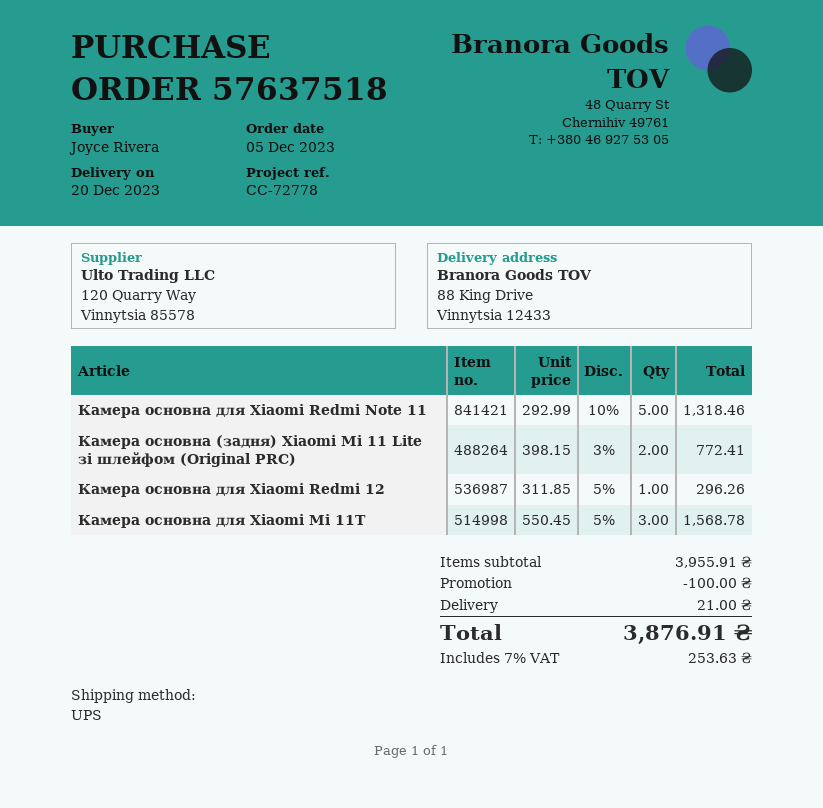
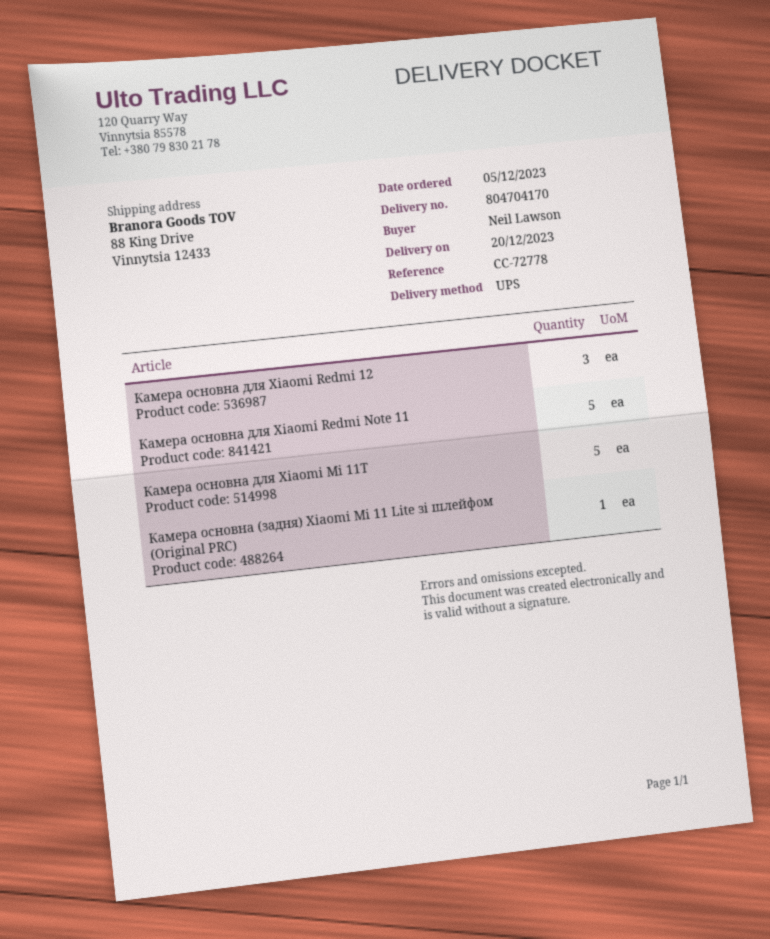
ordered by: Joyce Rivera -> Neil Lawson
Камера основна (задня) Xiaomi Mi 11 Lite зі шлейфом (Original PRC): 2 -> 1
Камера основна для Xiaomi Redmi 12: 1 -> 3
Камера основна для Xiaomi Mi 11T: 3 -> 5

